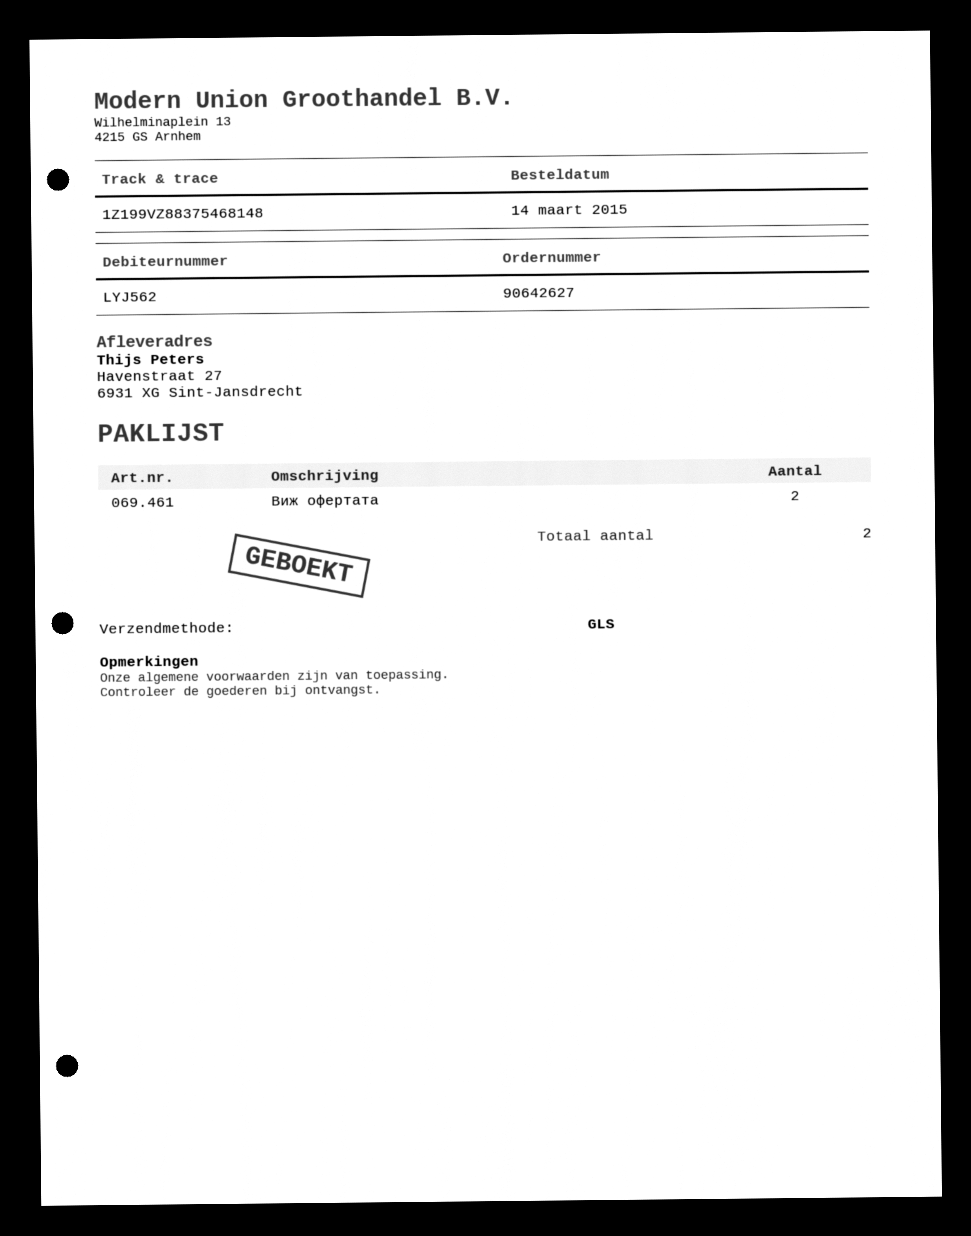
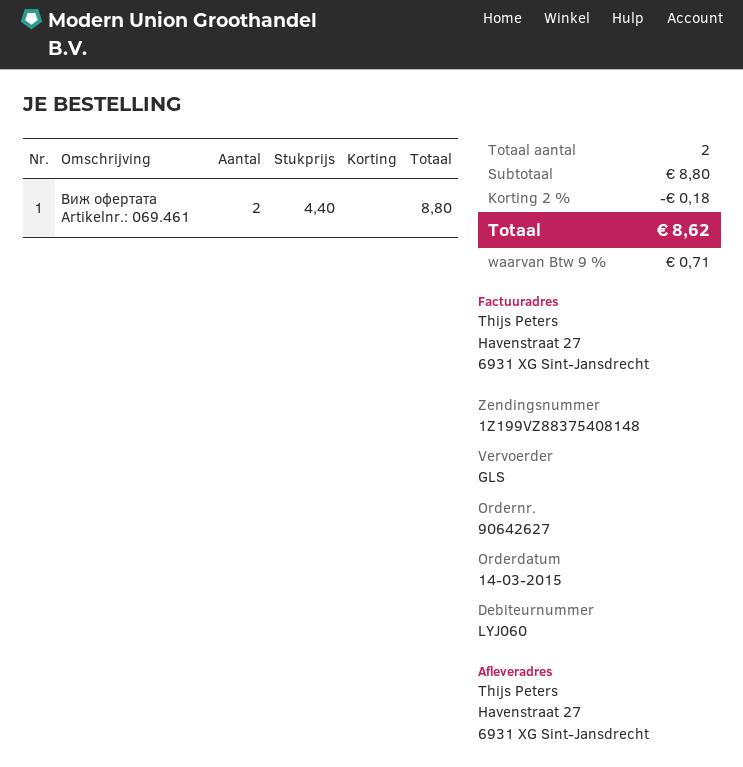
customer number: LYJ562 -> LYJ060
tracking number: 1Z199VZ88375468148 -> 1Z199VZ88375408148

